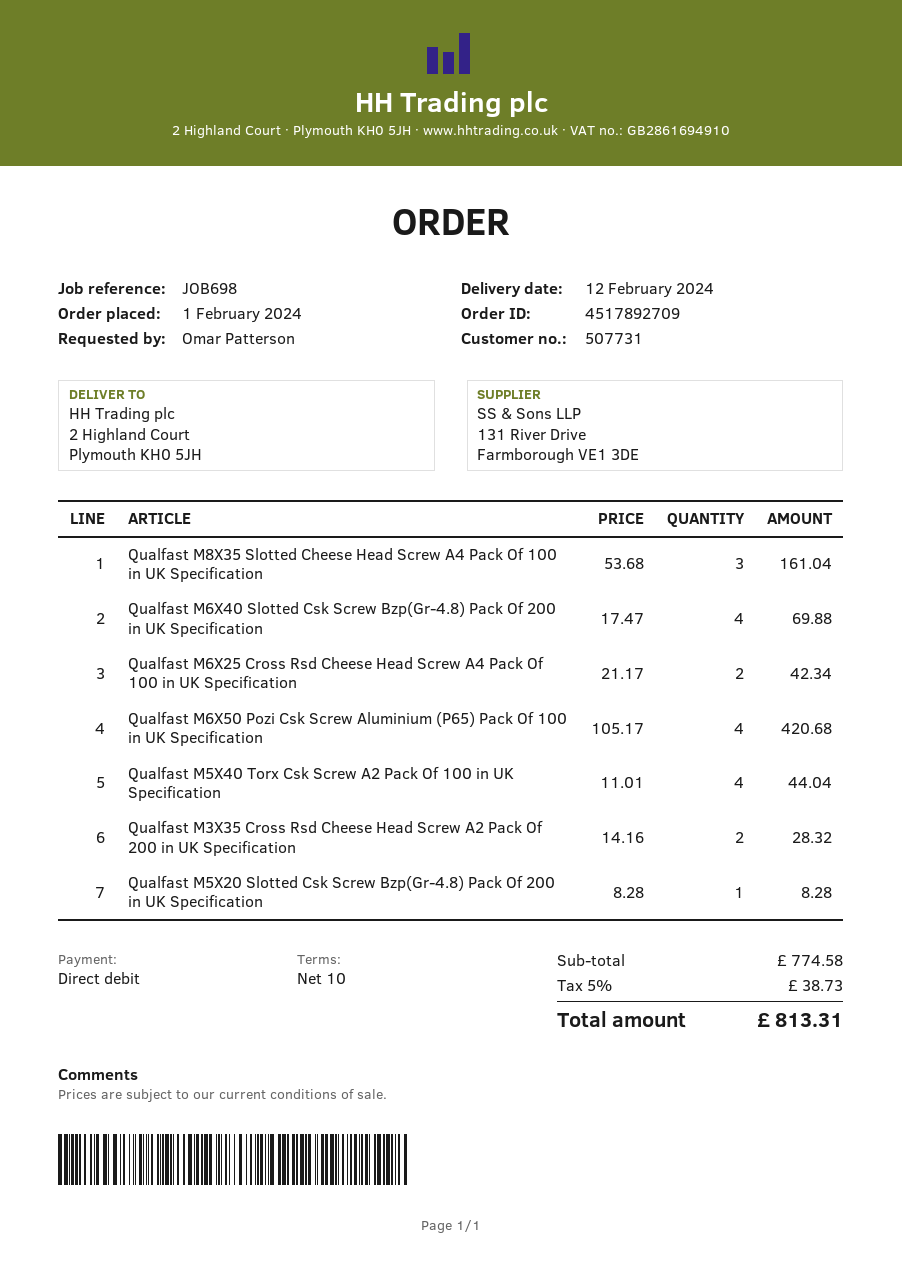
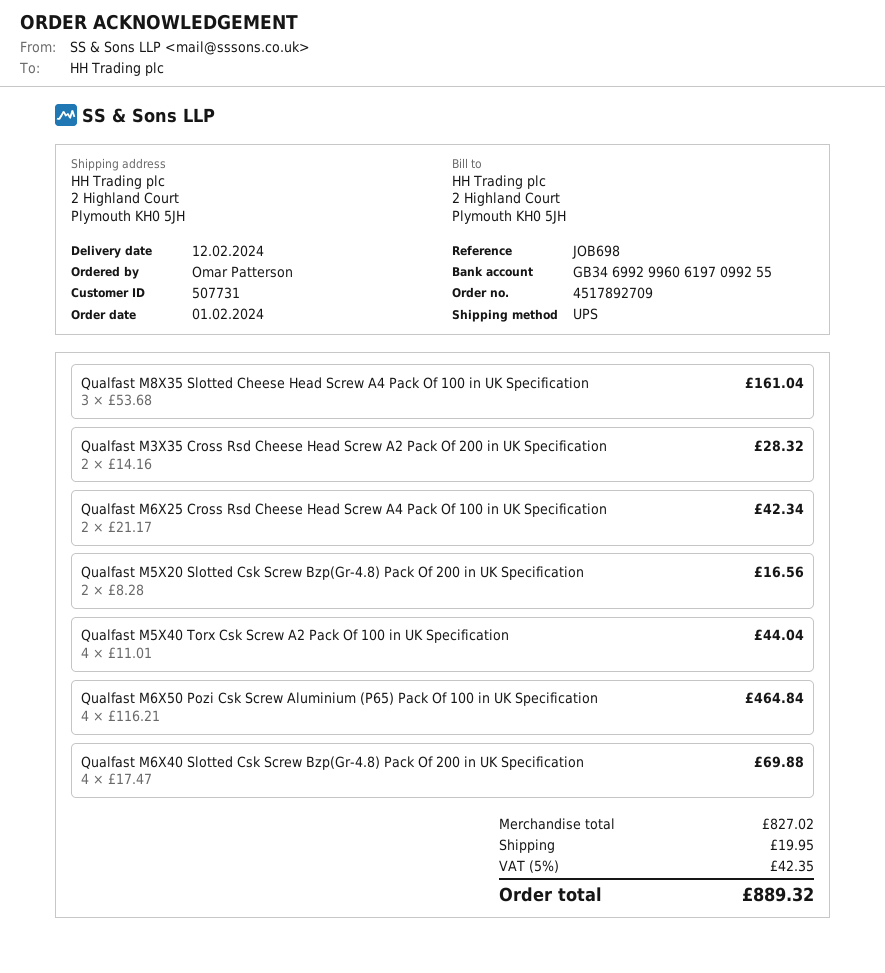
Qualfast M6X50 Pozi Csk Screw Aluminium (P65) Pack Of 100 in UK Specification: 4 x 105.17 = 420.68 -> 4 x 116.21 = 464.84
Qualfast M5X20 Slotted Csk Screw Bzp(Gr-4.8) Pack Of 200 in UK Specification: 1 x 8.28 = 8.28 -> 2 x 8.28 = 16.56
subtotal: 774.58 -> 827.02
shipping: none -> 19.95
tax: 5% = 38.73 -> 5% = 42.35
total: 813.31 -> 889.32

